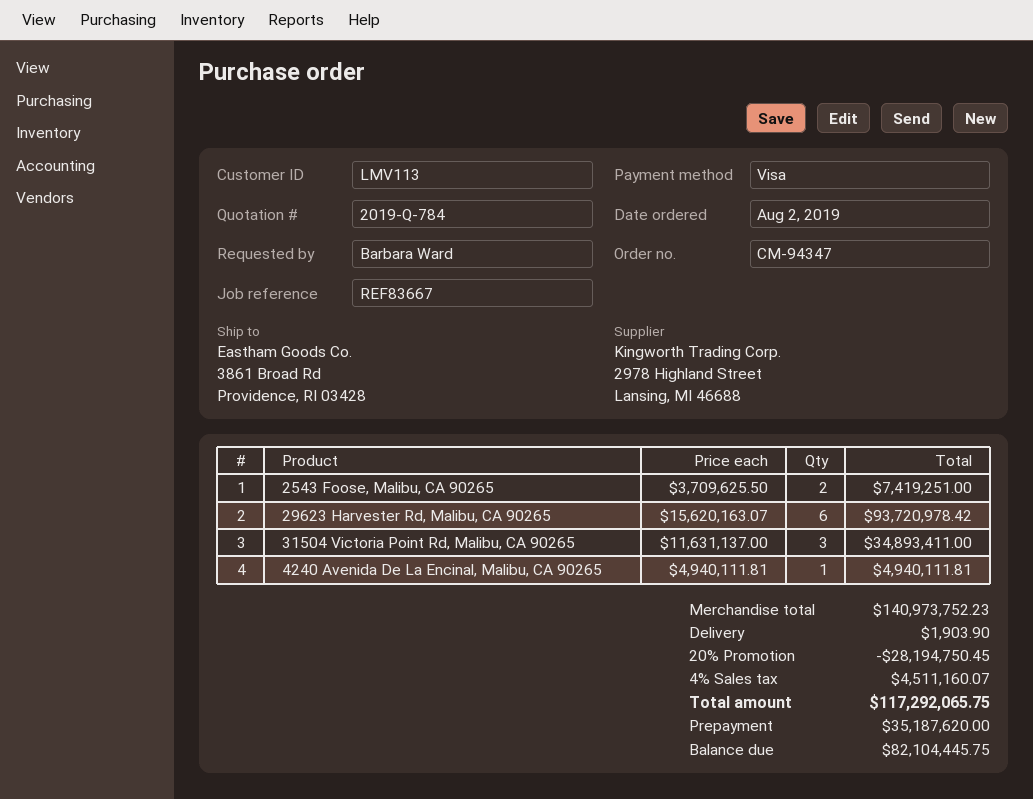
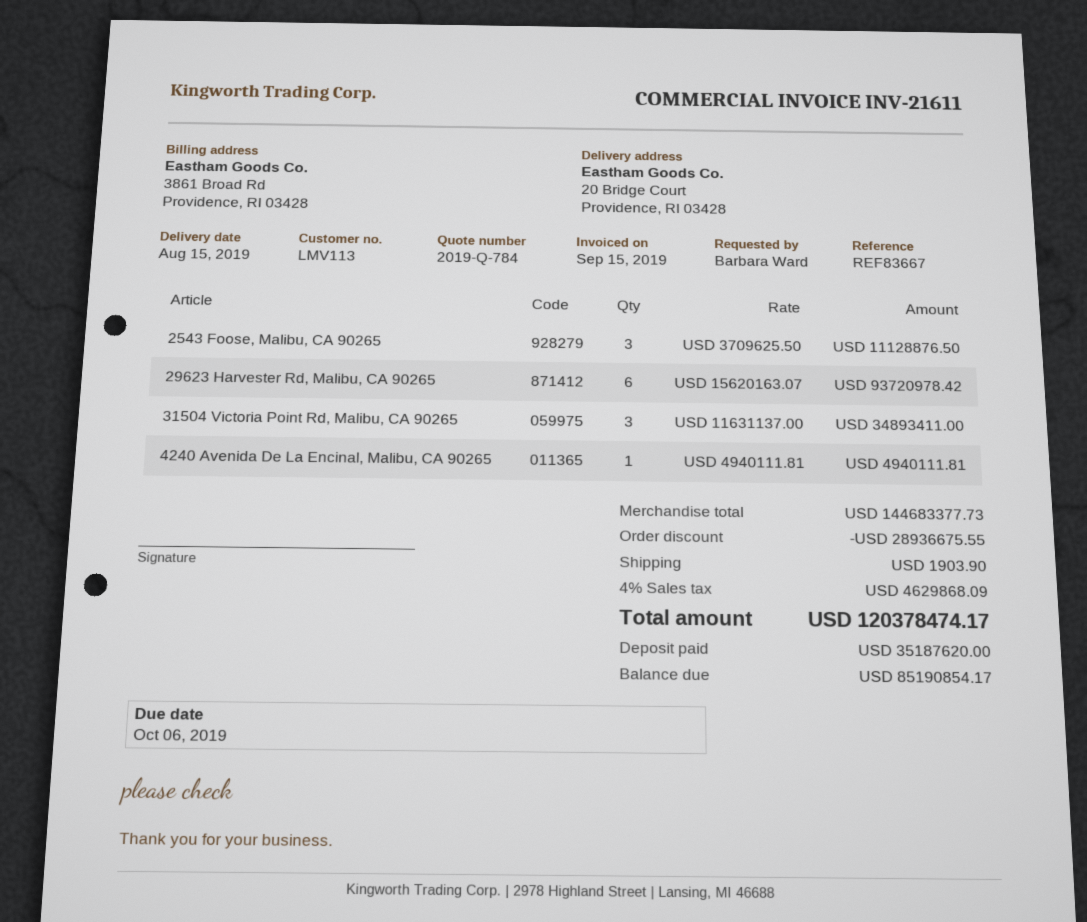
ship to: 3861 Broad Rd, Providence, RI 03428 -> 20 Bridge Court, Providence, RI 03428
2543 Foose, Malibu, CA 90265: 2 x 3709625.50 = 7419251.00 -> 3 x 3709625.50 = 11128876.50
subtotal: 140973752.23 -> 144683377.73
discount: 28194750.45 -> 28936675.55
tax: 4% = 4511160.07 -> 4% = 4629868.09
total: 117292065.75 -> 120378474.17
balance: 82104445.75 -> 85190854.17

